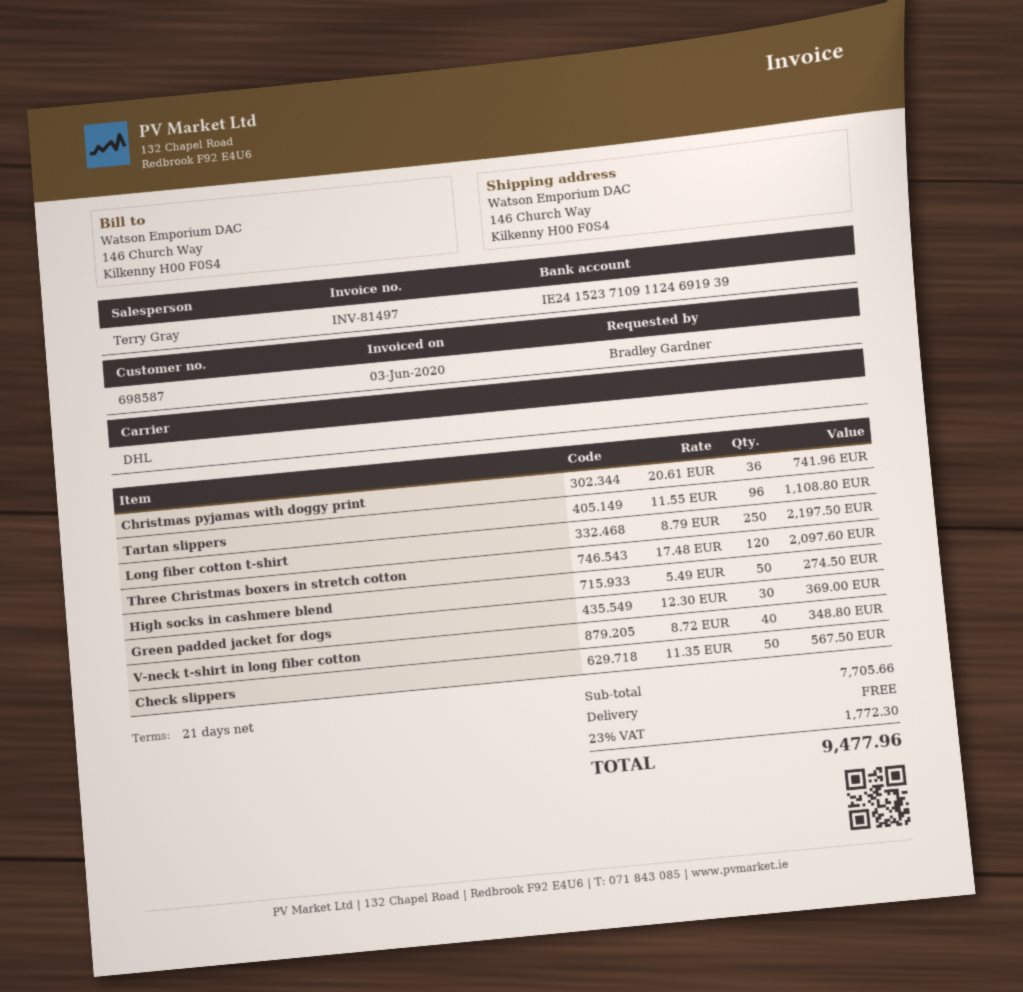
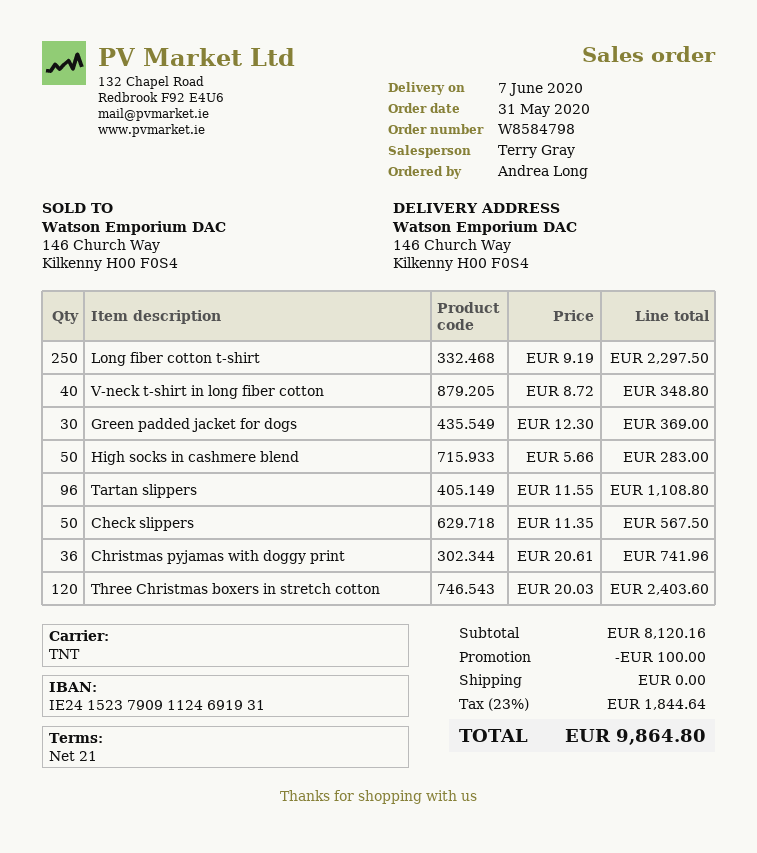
ordered by: Bradley Gardner -> Andrea Long
bank account: IE24152371091124691939 -> IE24152379091124691931
shipping method: DHL -> TNT
Long fiber cotton t-shirt: 250 x 8.79 = 2197.50 -> 250 x 9.19 = 2297.50
Three Christmas boxers in stretch cotton: 120 x 17.48 = 2097.60 -> 120 x 20.03 = 2403.60
High socks in cashmere blend: 50 x 5.49 = 274.50 -> 50 x 5.66 = 283.00
subtotal: 7705.66 -> 8120.16
discount: none -> 100.00
tax: 23% = 1772.30 -> 23% = 1844.64
total: 9477.96 -> 9864.80

